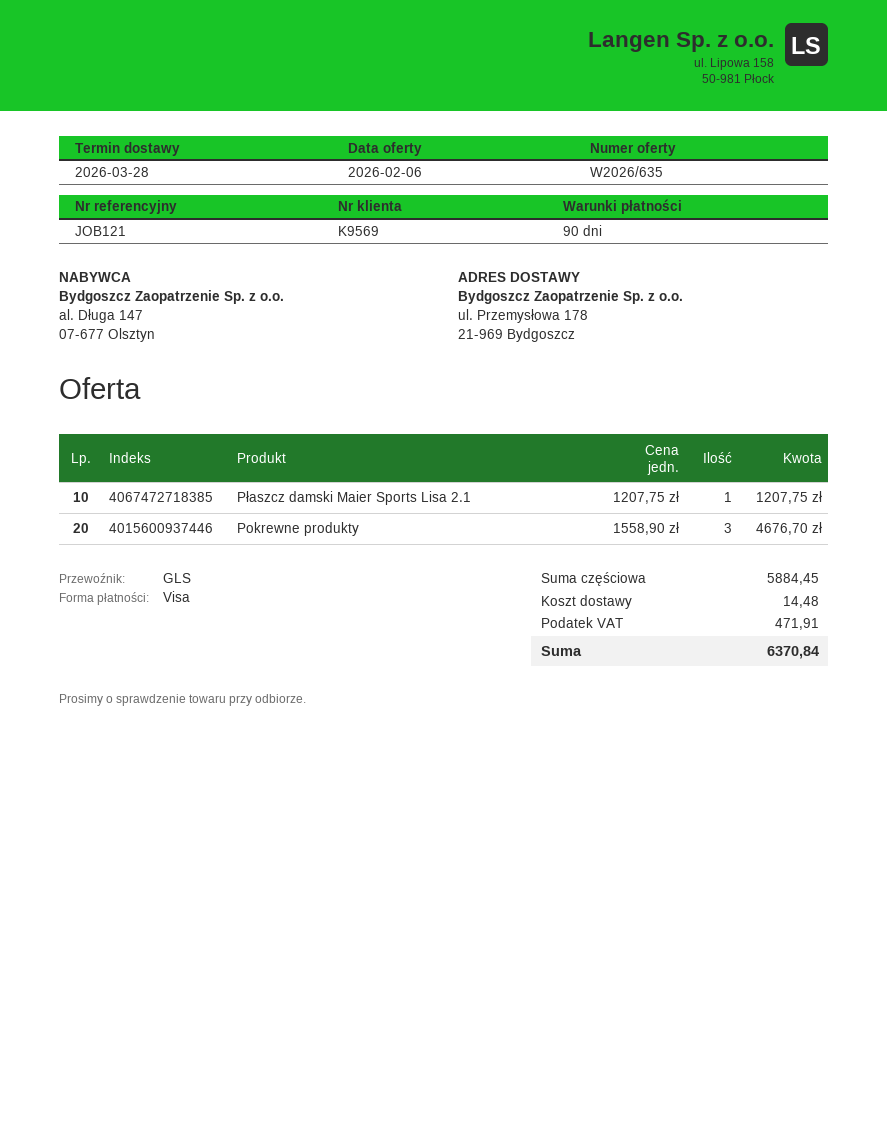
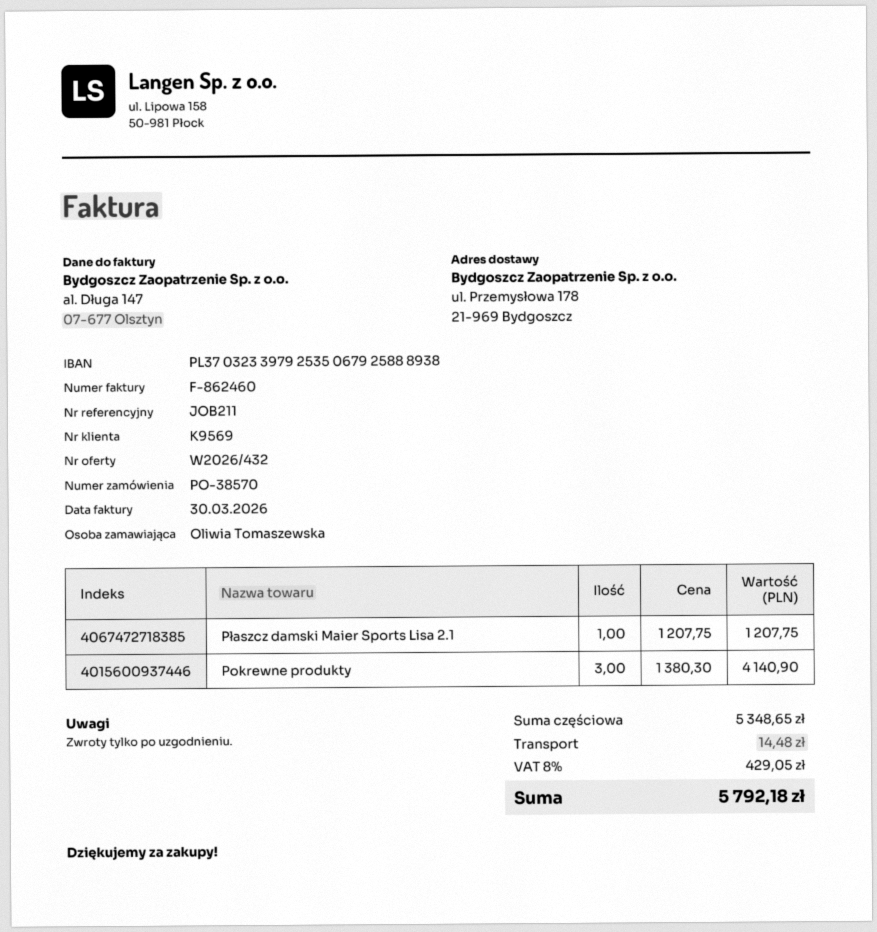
quote number: W2026/635 -> W2026/432
reference: JOB121 -> JOB211
Pokrewne produkty: 3 x 1558.90 = 4676.70 -> 3 x 1380.30 = 4140.90
subtotal: 5884.45 -> 5348.65
tax: 471.91 -> 429.05
total: 6370.84 -> 5792.18

